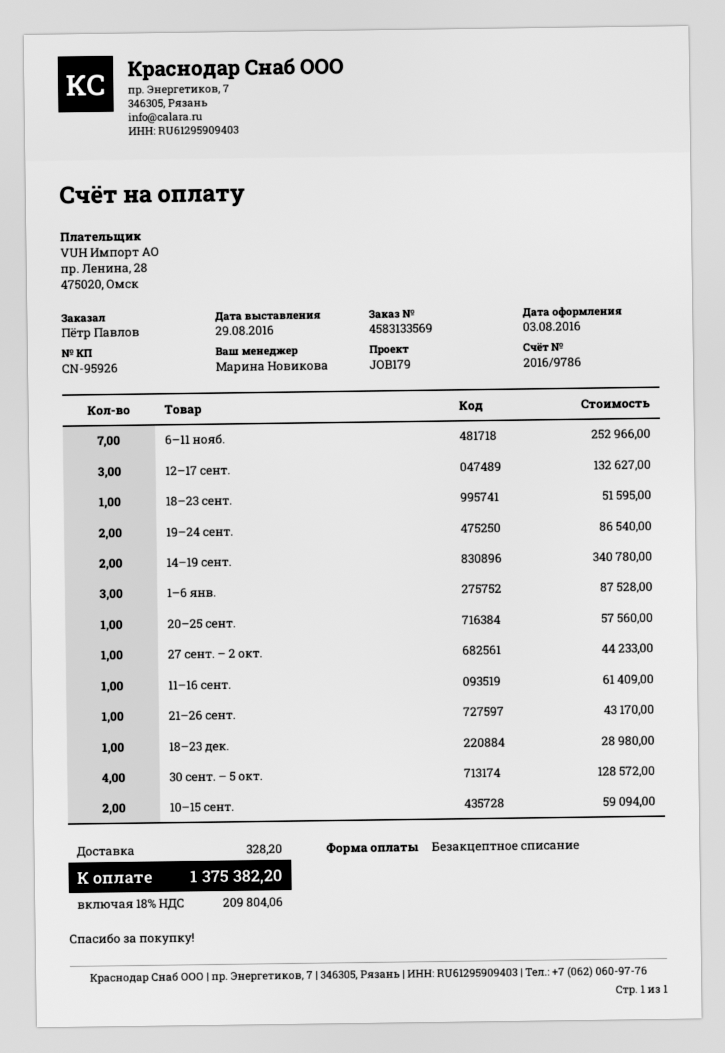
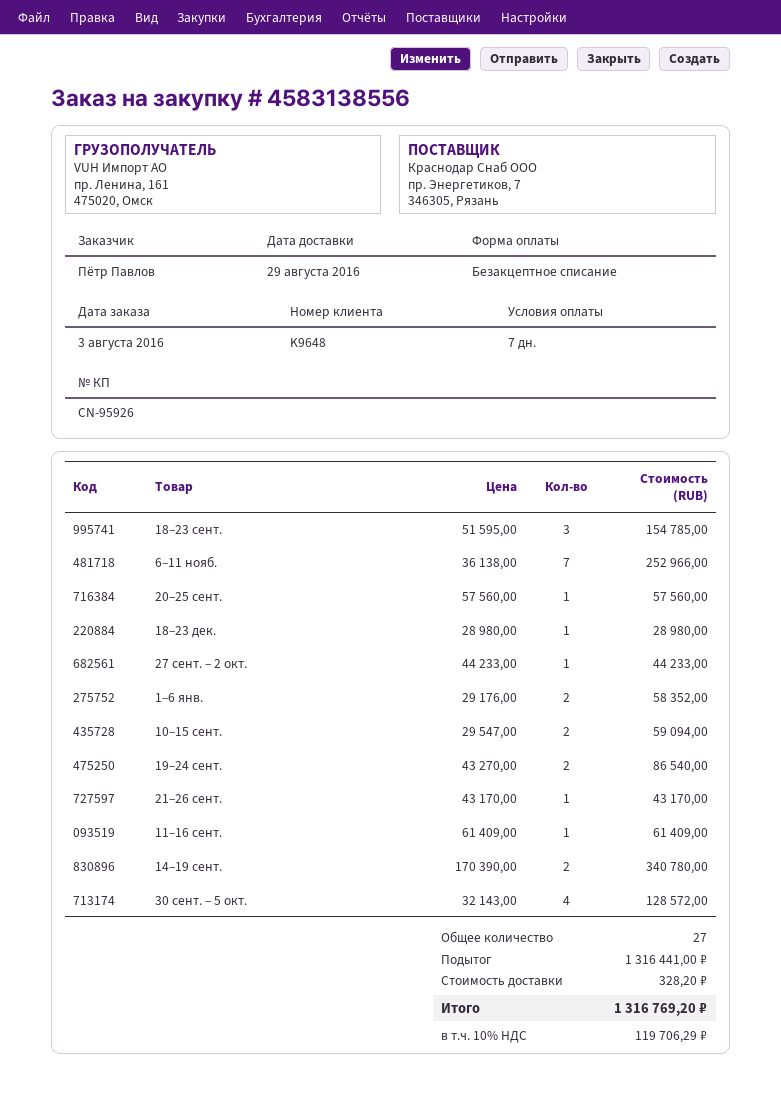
order number: 4583133569 -> 4583138556
12–17 сент.: 3 for 132627.00 -> none
18–23 сент.: 1 for 51595.00 -> 3 for 154785.00
1–6 янв.: 3 for 87528.00 -> 2 for 58352.00
tax: 18% = 209804.06 -> 10% = 119706.29
total: 1375382.20 -> 1316769.20

